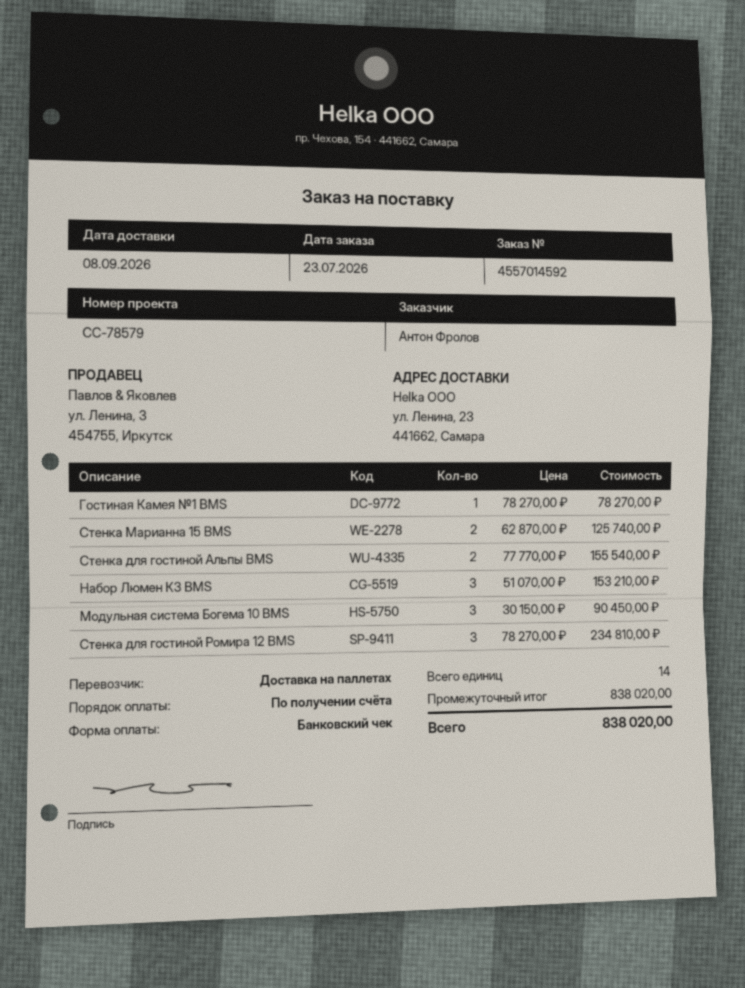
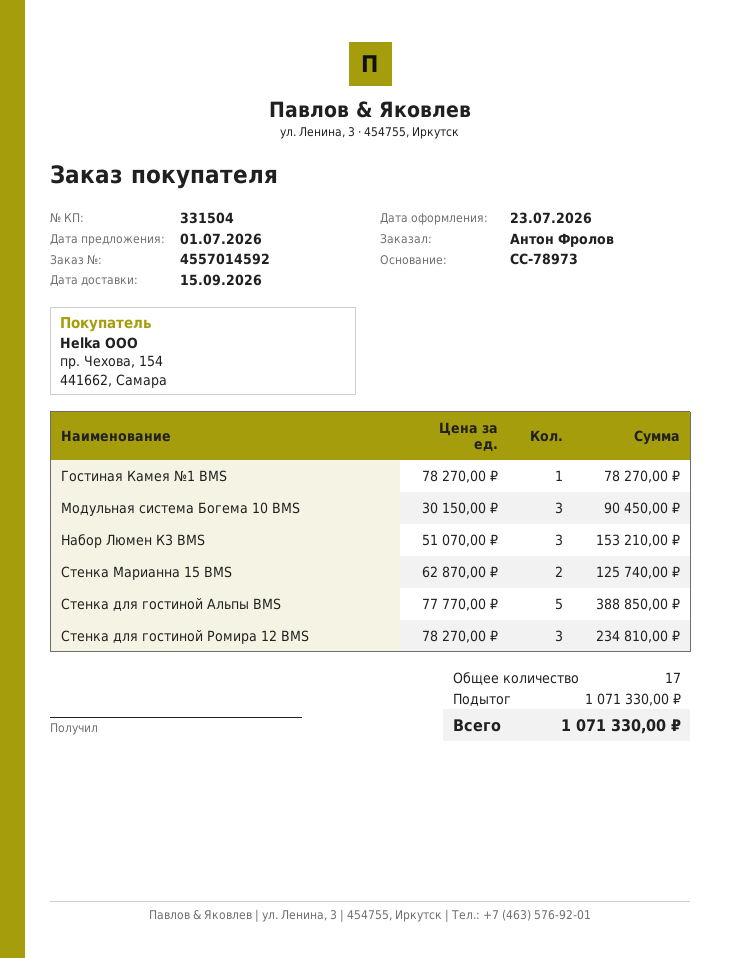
delivery date: 2026-09-08 -> 2026-09-15
reference: CC-78579 -> CC-78973
Стенка для гостиной Альпы BMS: 2 x 77770.00 = 155540.00 -> 5 x 77770.00 = 388850.00
total quantity: 14 -> 17
subtotal: 838020.00 -> 1071330.00
total: 838020.00 -> 1071330.00

